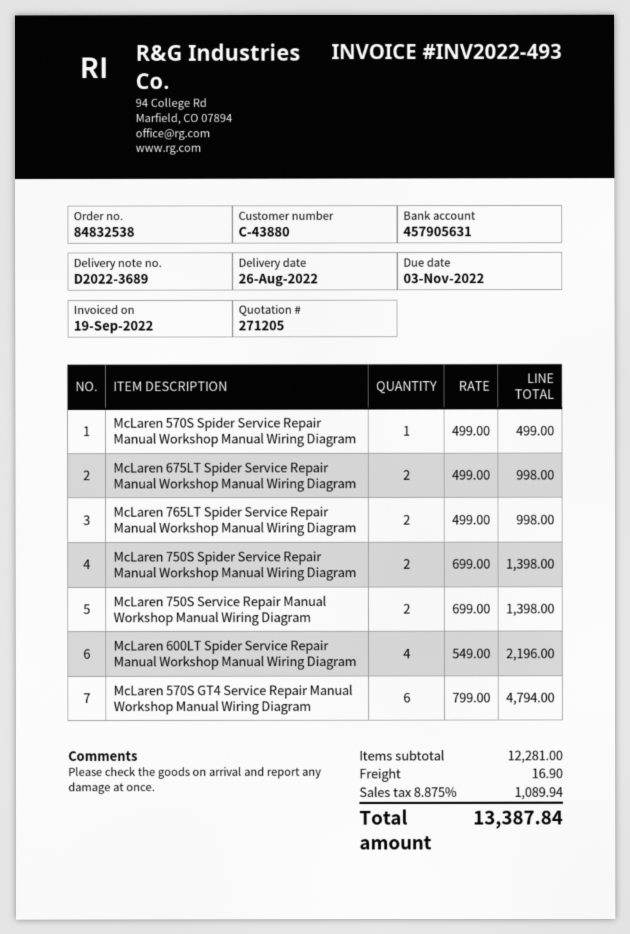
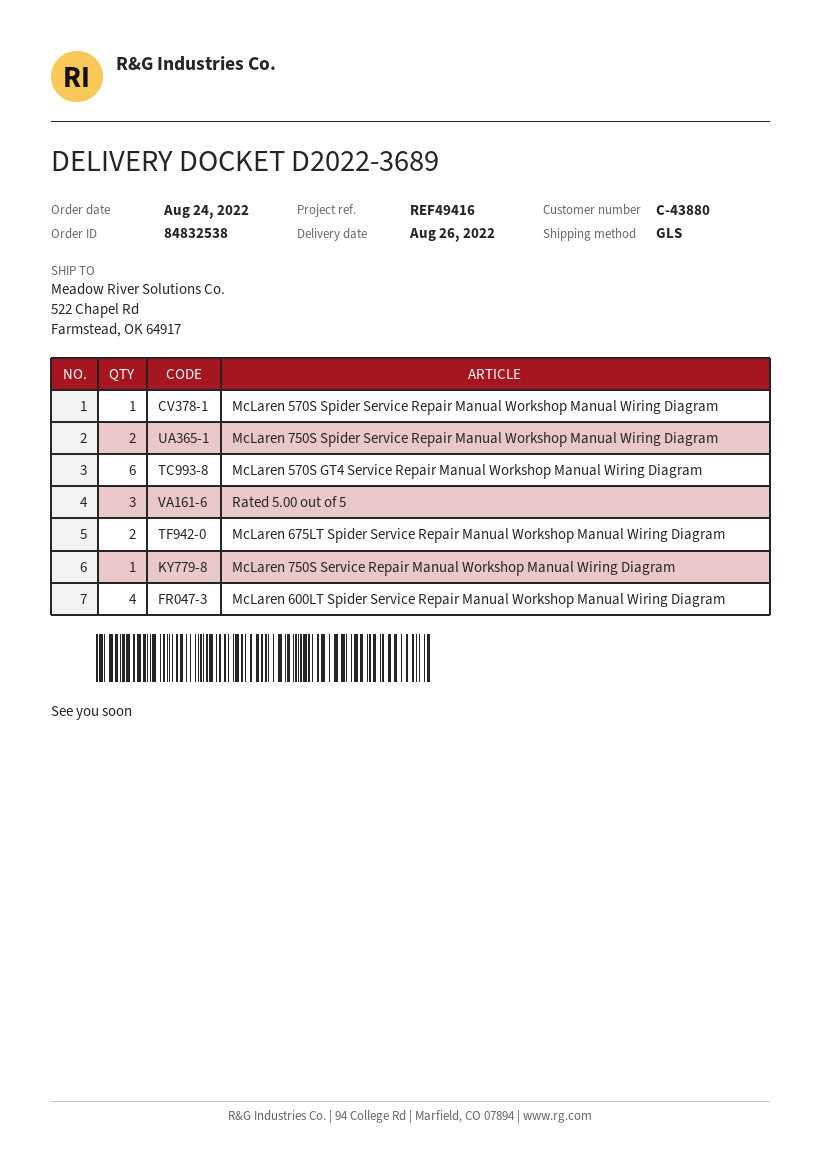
McLaren 765LT Spider Service Repair Manual Workshop Manual Wiring Diagram: 2 -> none
McLaren 750S Service Repair Manual Workshop Manual Wiring Diagram: 2 -> 1
Rated 5.00 out of 5: none -> 3

